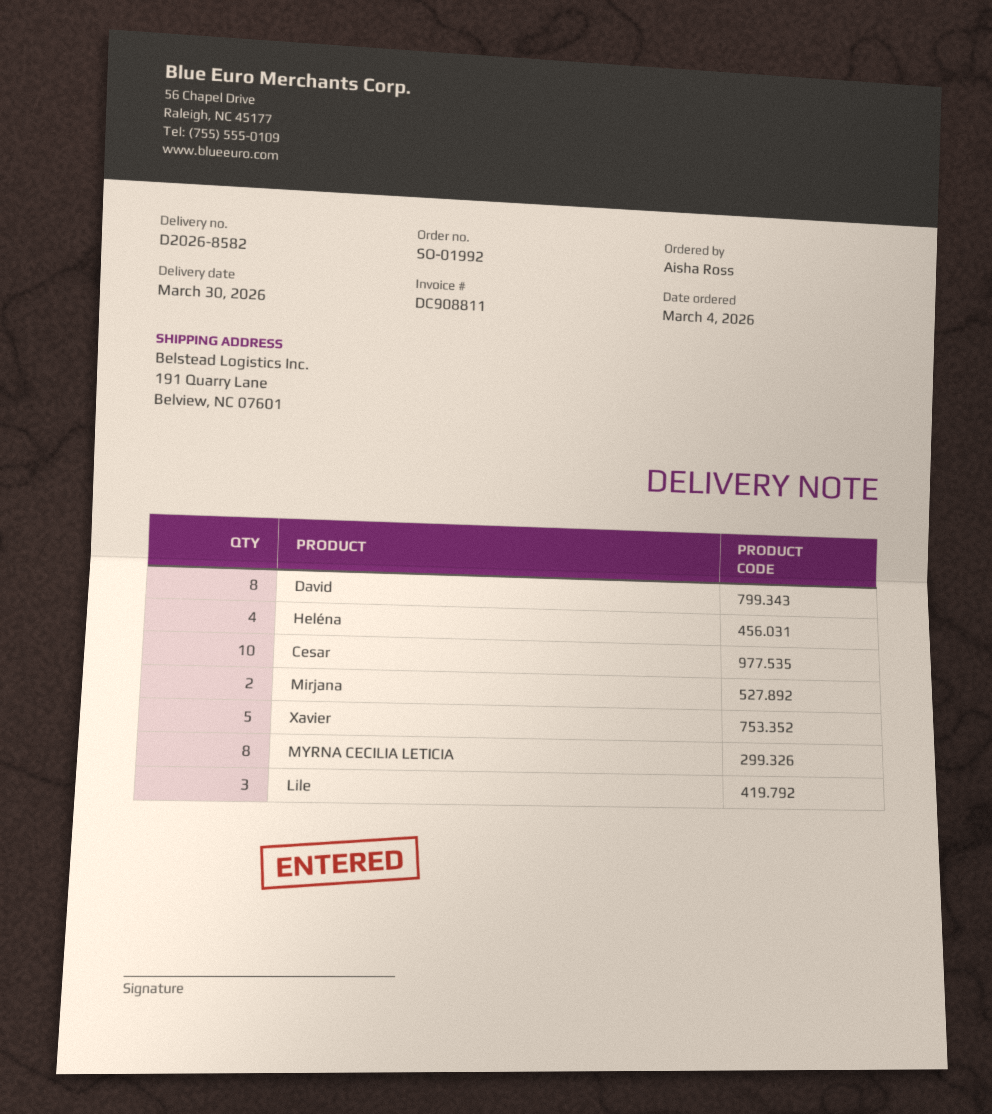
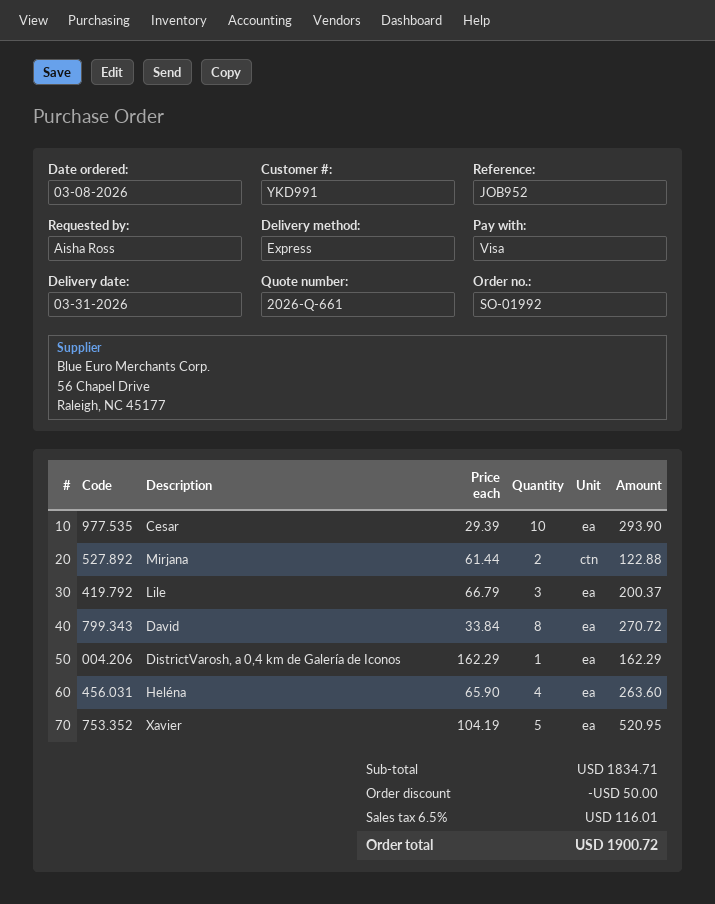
order date: 2026-03-04 -> 2026-03-08
delivery date: 2026-03-30 -> 2026-03-31
MYRNA CECILIA LETICIA: 8 -> none
DistrictVarosh, a 0,4 km de Galería de Iconos: none -> 1

